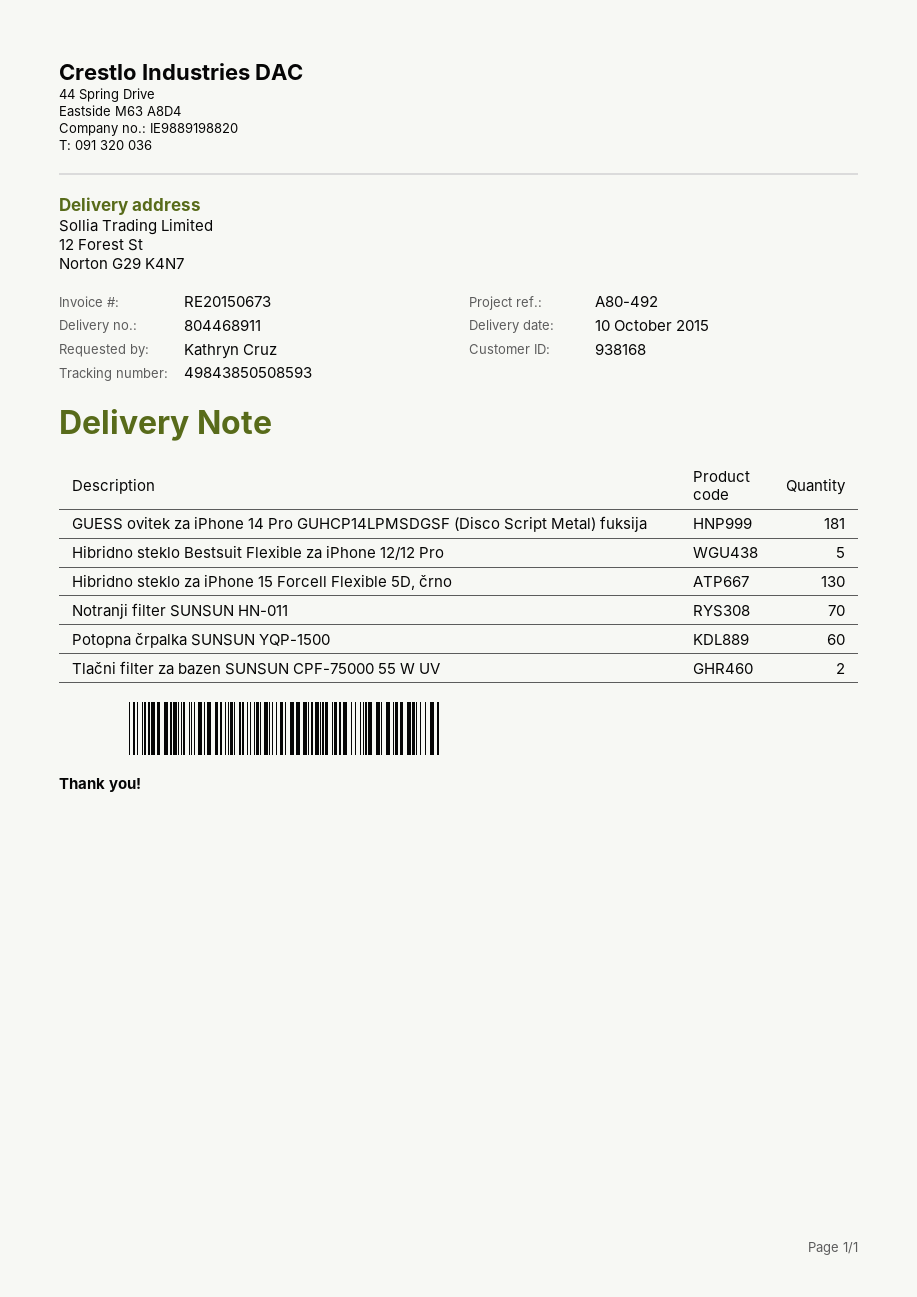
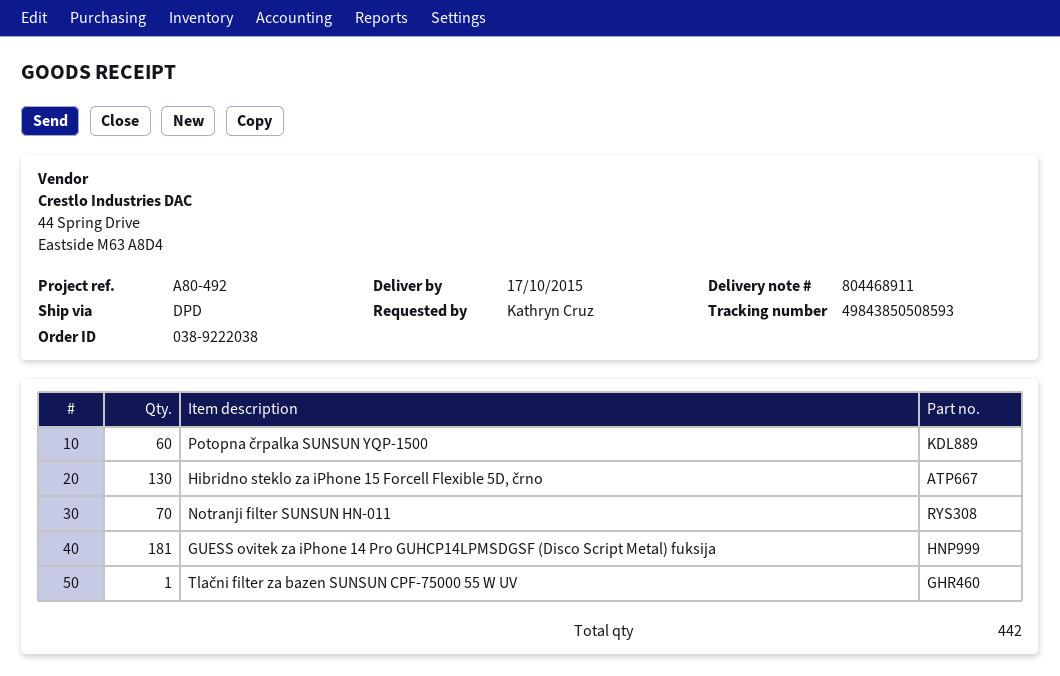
delivery date: 2015-10-10 -> 2015-10-17
Hibridno steklo Bestsuit Flexible za iPhone 12/12 Pro: 5 -> none
Tlačni filter za bazen SUNSUN CPF-75000 55 W UV: 2 -> 1

